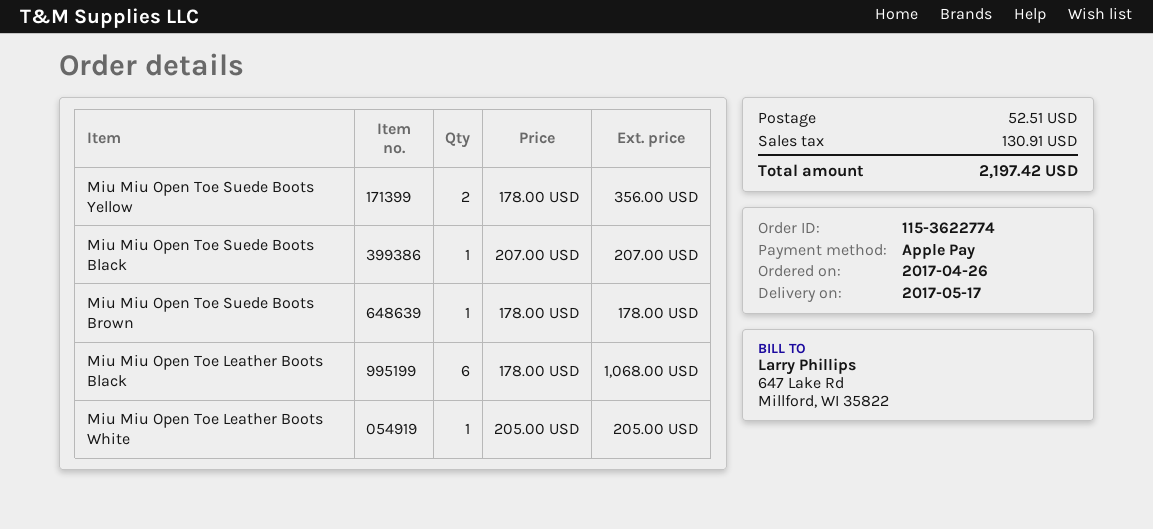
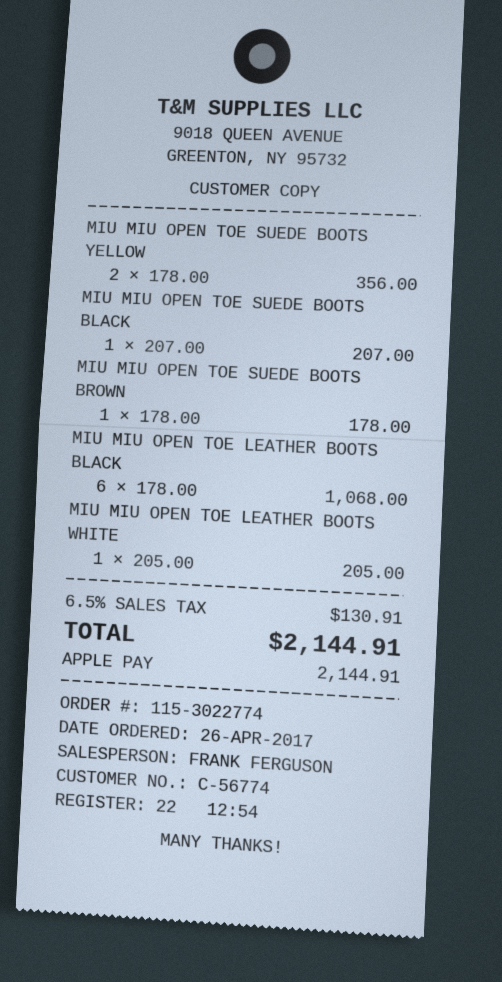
order number: 115-3622774 -> 115-3022774
shipping: 52.51 -> none
total: 2197.42 -> 2144.91

